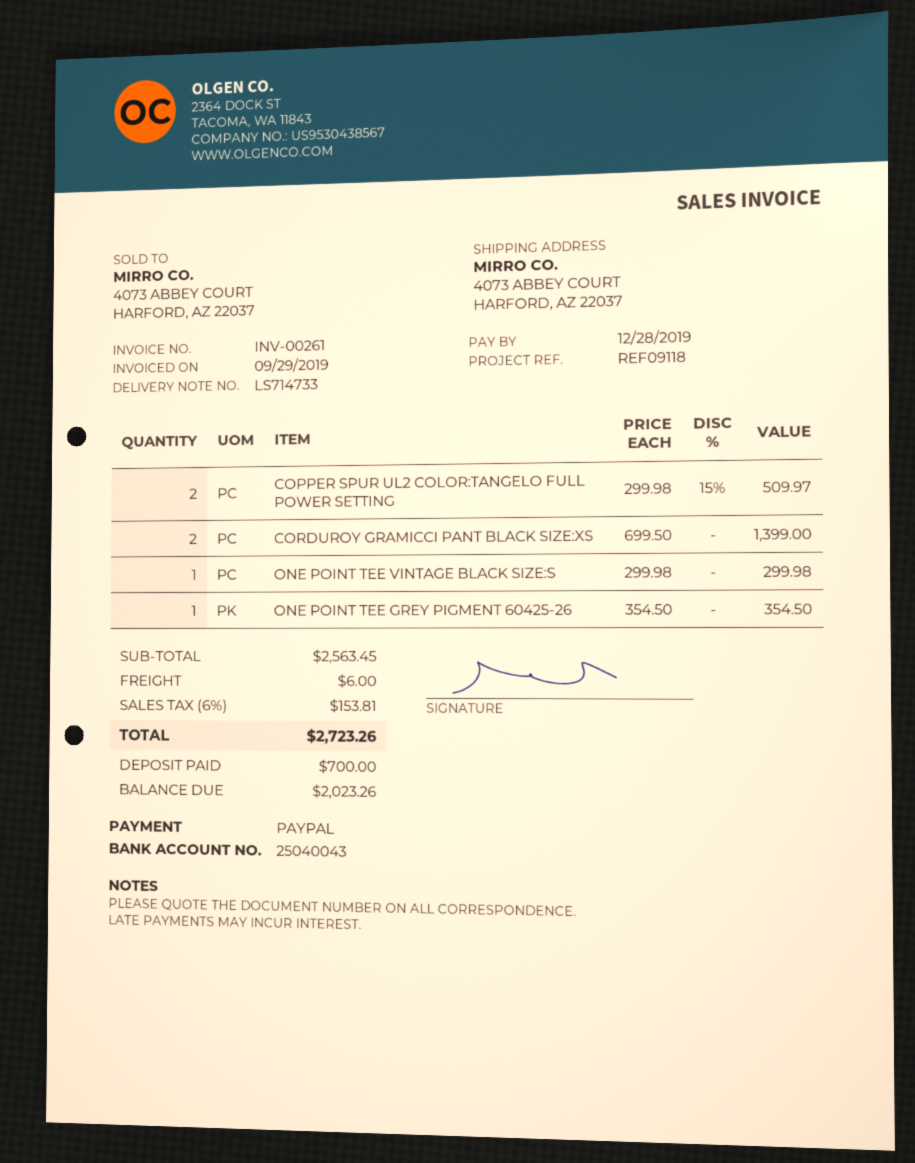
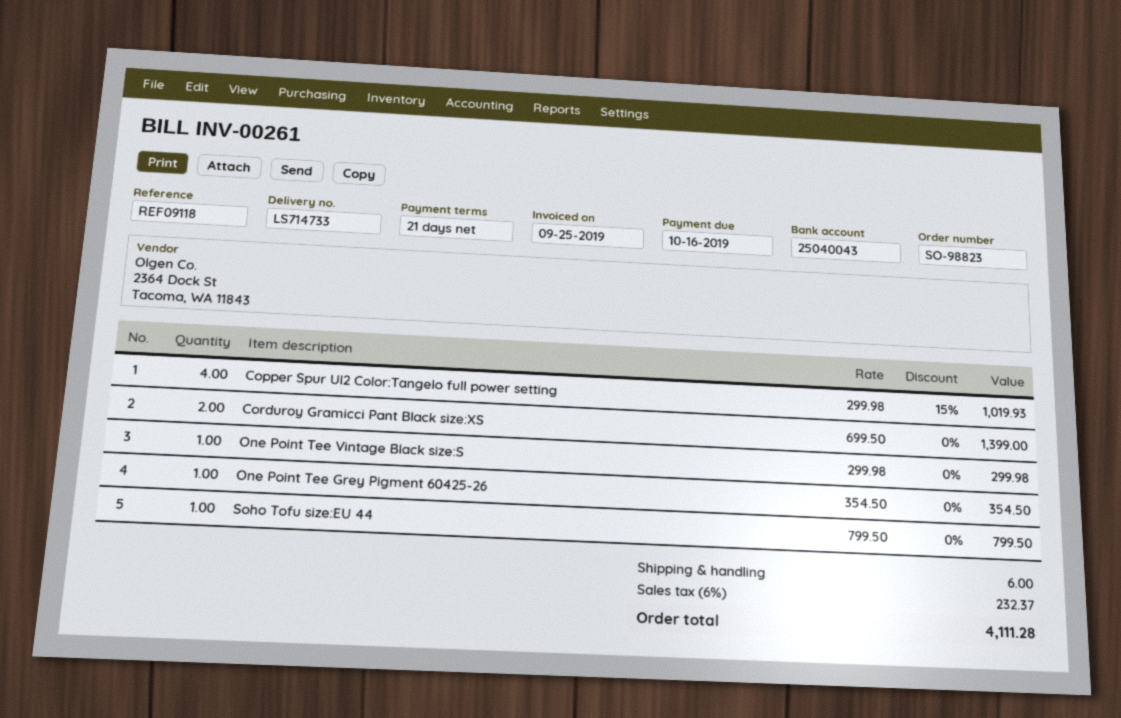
invoice date: 2019-09-29 -> 2019-09-25
due date: 2019-12-28 -> 2019-10-16
COPPER SPUR UL2 COLOR:TANGELO FULL POWER SETTING: 2 x 299.98 - 15% = 509.97 -> 4 x 299.98 - 15% = 1019.93
Soho Tofu size:EU 44: none -> 1 x 799.50 = 799.50
tax: 6% = 153.81 -> 6% = 232.37
total: 2723.26 -> 4111.28

